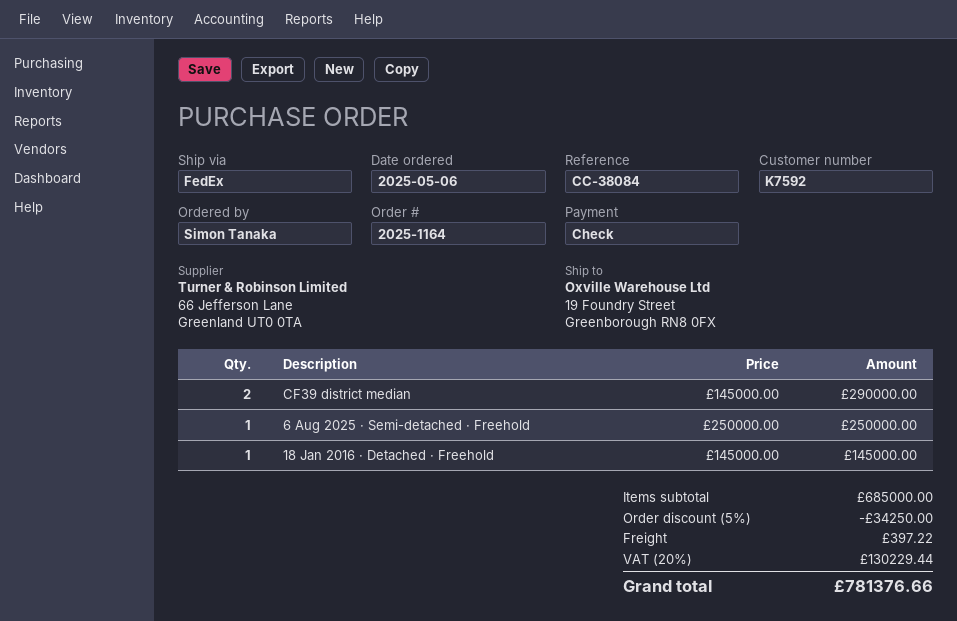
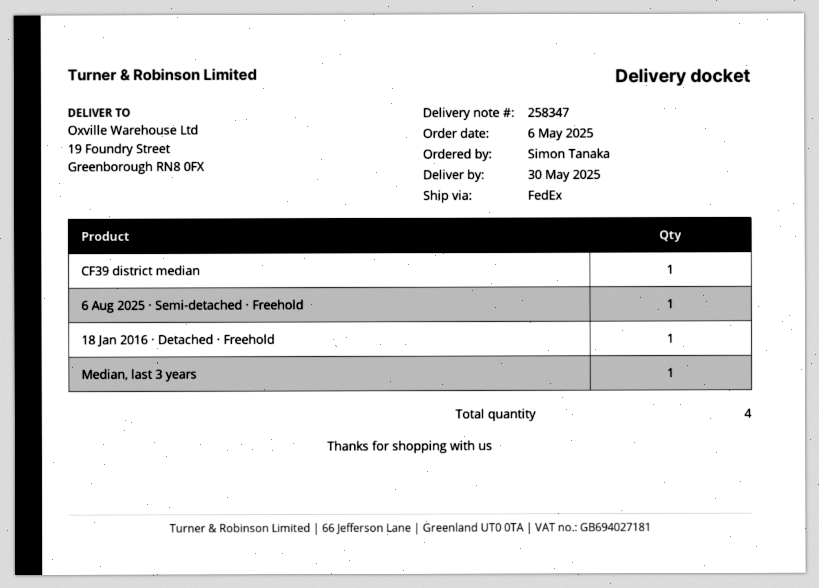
CF39 district median: 2 -> 1
Median, last 3 years: none -> 1

